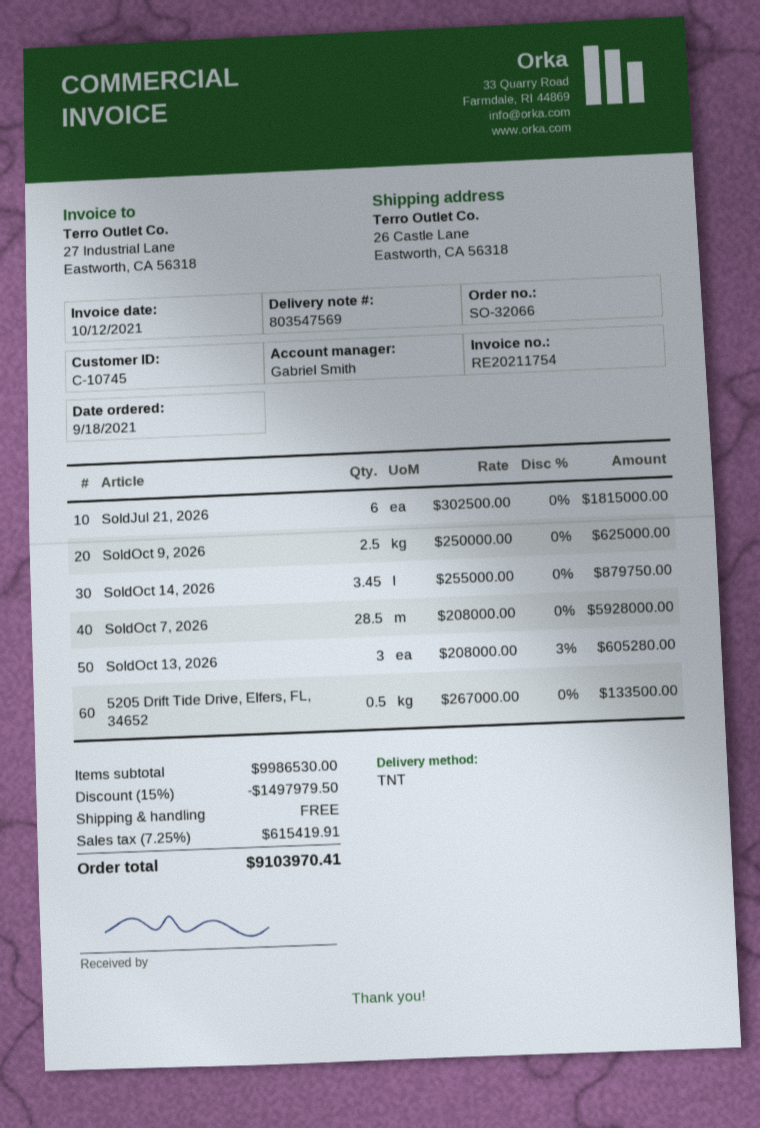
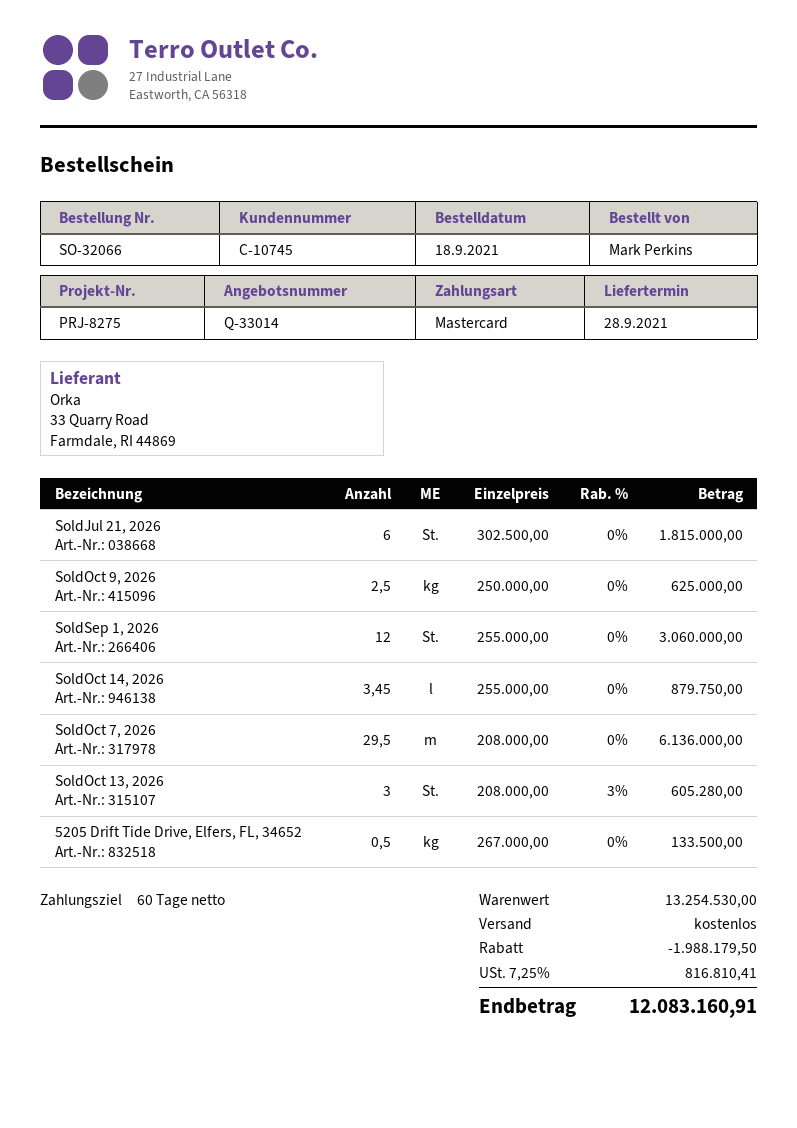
SoldOct 7, 2026: 28.5 x 208000.00 = 5928000.00 -> 29.5 x 208000.00 = 6136000.00
SoldSep 1, 2026: none -> 12 x 255000.00 = 3060000.00
subtotal: 9986530.00 -> 13254530.00
discount: 1497979.50 -> 1988179.50
tax: 7.25% = 615419.91 -> 7.25% = 816810.41
total: 9103970.41 -> 12083160.91

